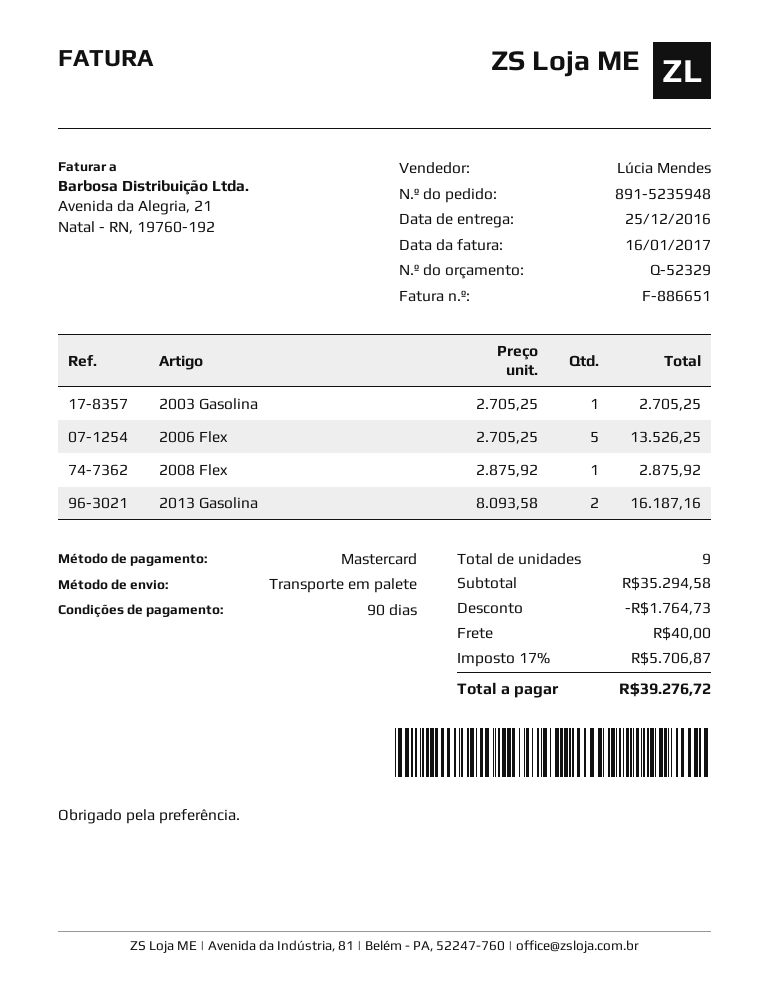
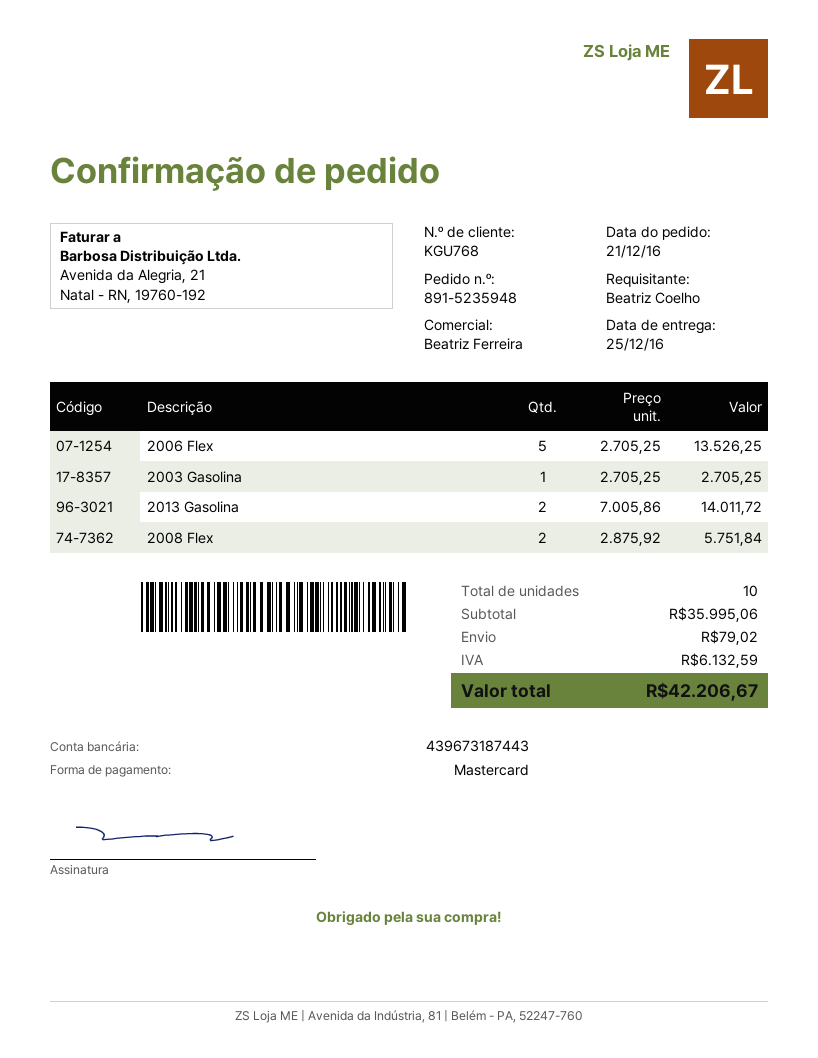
sales rep: Lúcia Mendes -> Beatriz Ferreira
2008 Flex: 1 x 2875.92 = 2875.92 -> 2 x 2875.92 = 5751.84
2013 Gasolina: 2 x 8093.58 = 16187.16 -> 2 x 7005.86 = 14011.72
total quantity: 9 -> 10
subtotal: 35294.58 -> 35995.06
discount: 1764.73 -> none
shipping: 40.00 -> 79.02
tax: 5706.87 -> 6132.59
total: 39276.72 -> 42206.67

